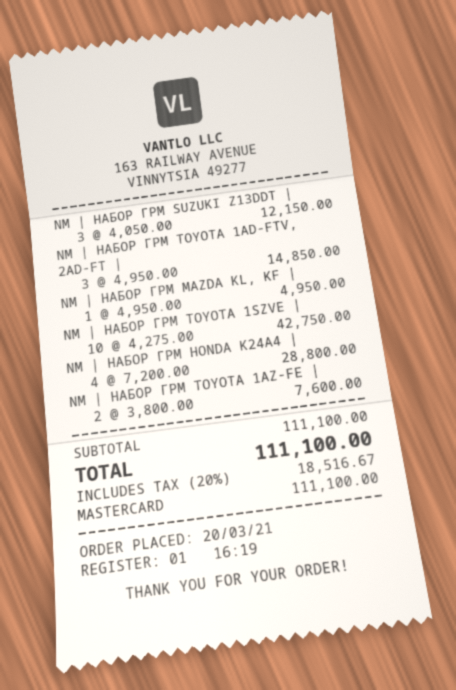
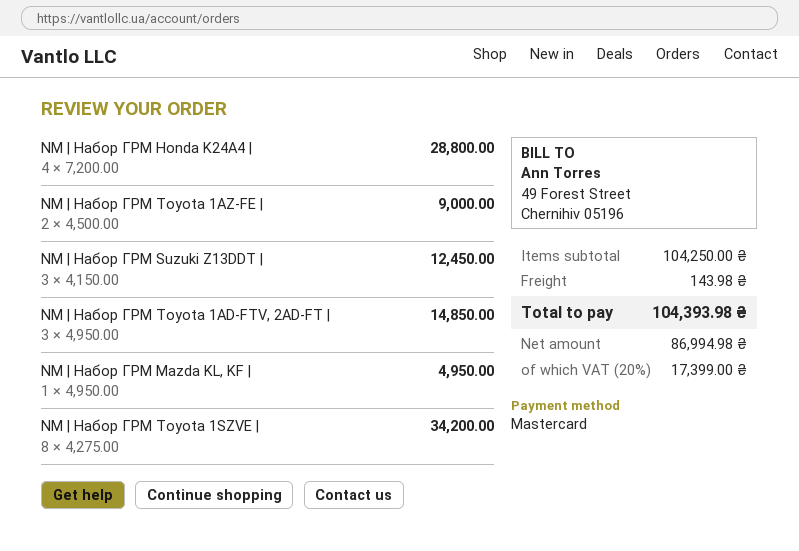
NM | НАБОР ГРМ SUZUKI Z13DDT |: 3 x 4050.00 = 12150.00 -> 3 x 4150.00 = 12450.00
NM | НАБОР ГРМ TOYOTA 1SZVE |: 10 x 4275.00 = 42750.00 -> 8 x 4275.00 = 34200.00
NM | НАБОР ГРМ TOYOTA 1AZ-FE |: 2 x 3800.00 = 7600.00 -> 2 x 4500.00 = 9000.00
subtotal: 111100.00 -> 104250.00
shipping: none -> 143.98
tax: 20% = 18516.67 -> 20% = 17399.00
total: 111100.00 -> 104393.98

